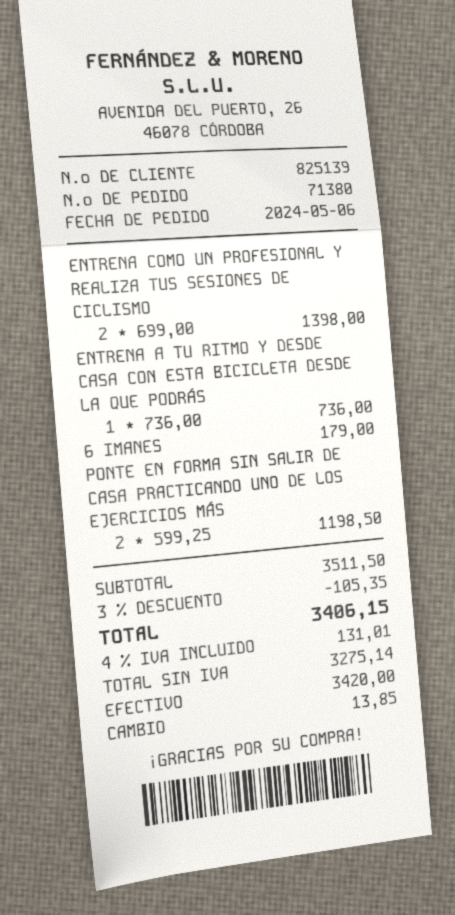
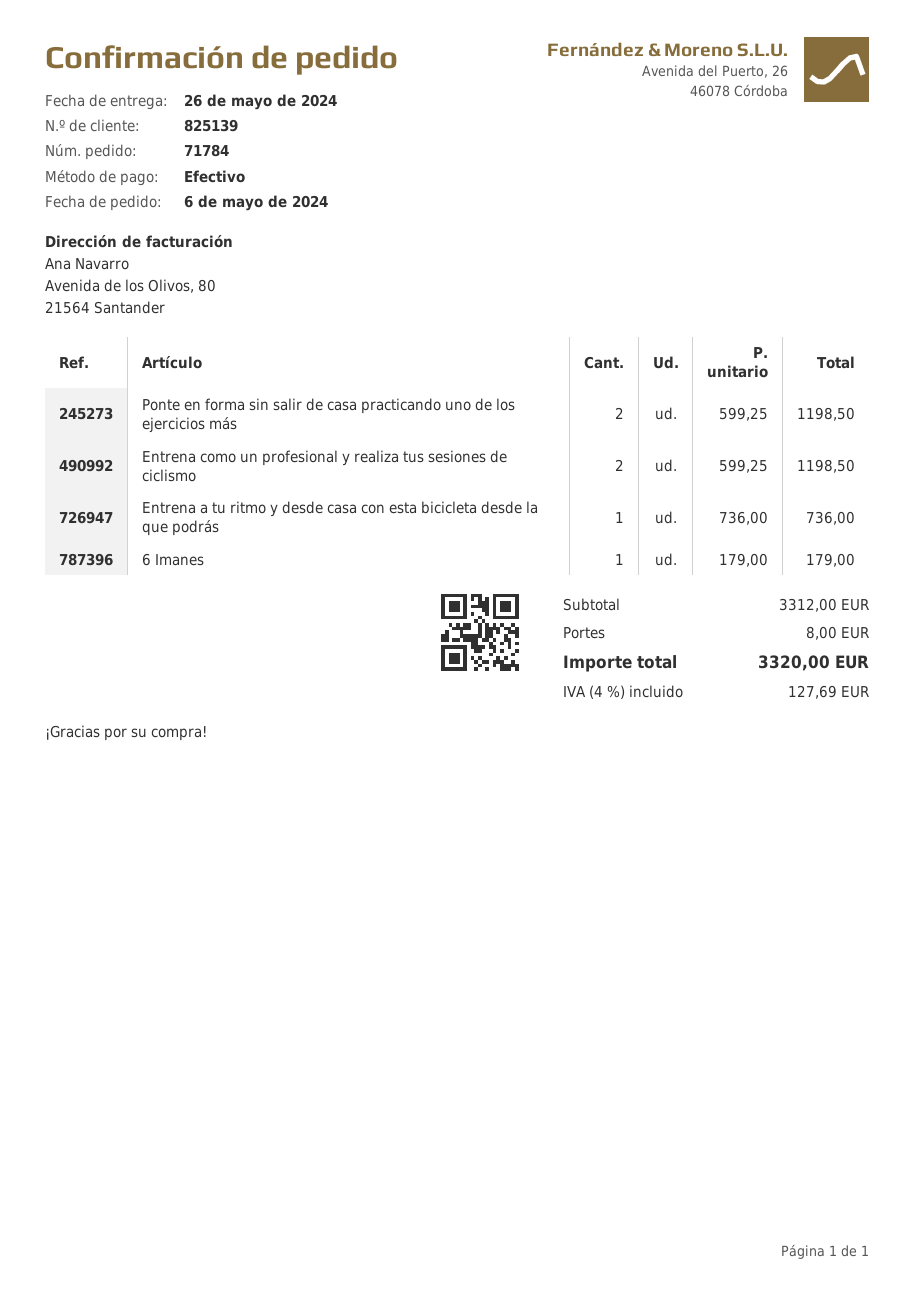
order number: 71380 -> 71784
ENTRENA COMO UN PROFESIONAL Y REALIZA TUS SESIONES DE CICLISMO: 2 x 699.00 = 1398.00 -> 2 x 599.25 = 1198.50
subtotal: 3511.50 -> 3312.00
discount: 3% = 105.35 -> none
shipping: none -> 8.00
tax: 4% = 131.01 -> 4% = 127.69
total: 3406.15 -> 3320.00

